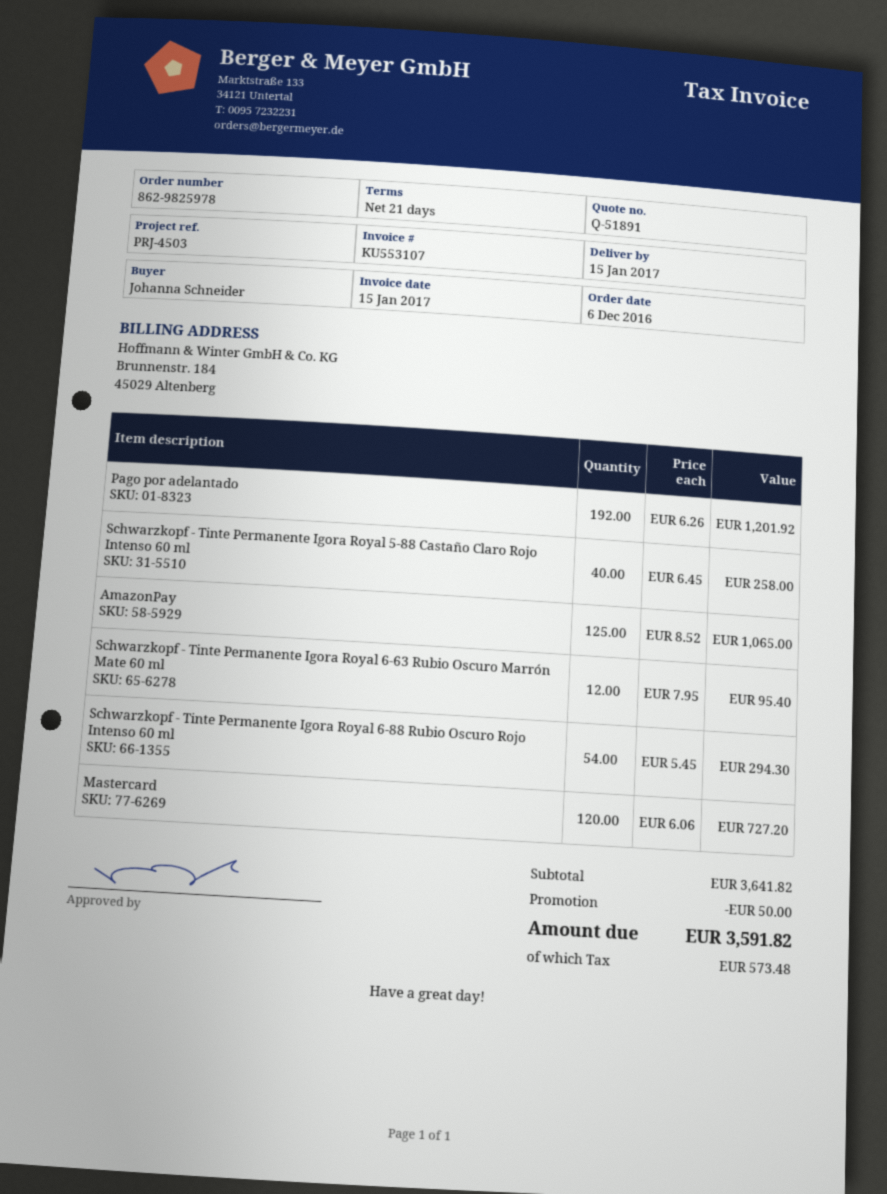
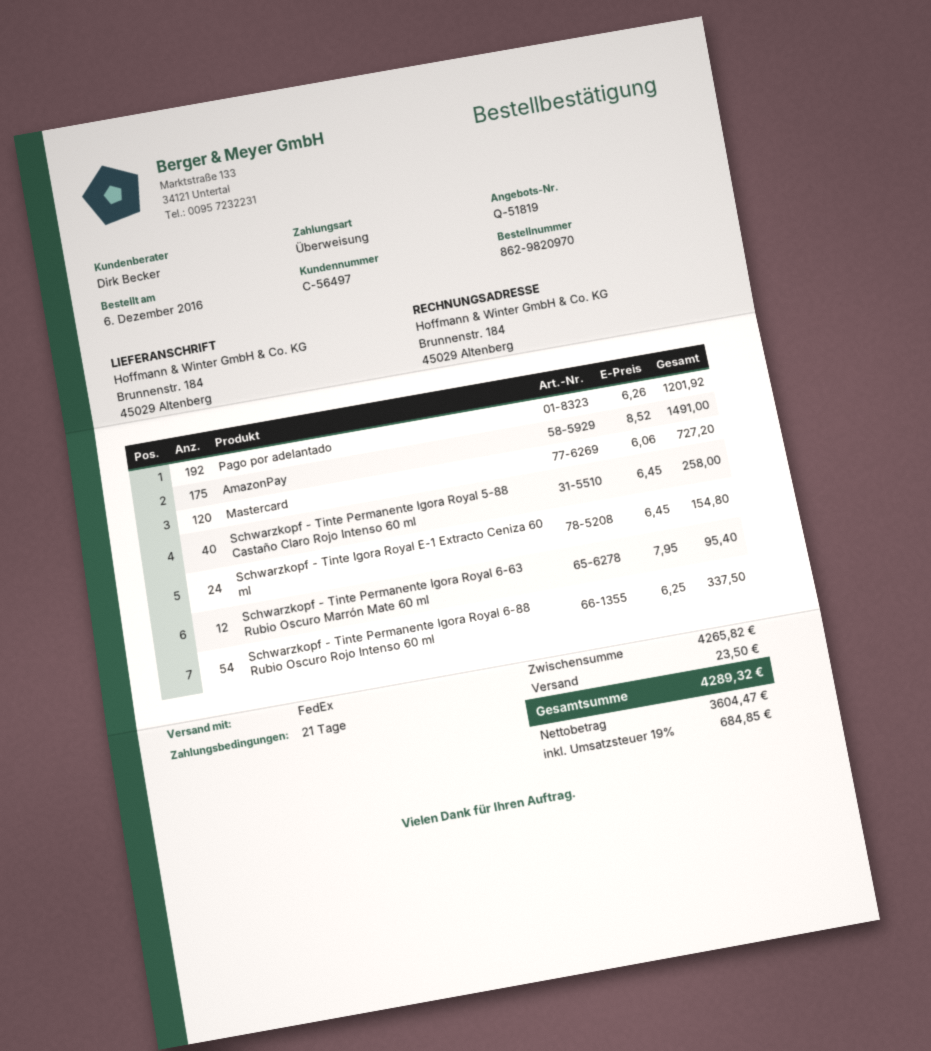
quote number: Q-51891 -> Q-51819
order number: 862-9825978 -> 862-9820970
AmazonPay: 125 x 8.52 = 1065.00 -> 175 x 8.52 = 1491.00
Schwarzkopf - Tinte Permanente Igora Royal 6-88 Rubio Oscuro Rojo Intenso 60 ml: 54 x 5.45 = 294.30 -> 54 x 6.25 = 337.50
Schwarzkopf - Tinte Igora Royal E-1 Extracto Ceniza 60 ml: none -> 24 x 6.45 = 154.80
subtotal: 3641.82 -> 4265.82
discount: 50.00 -> none
shipping: none -> 23.50
tax: 573.48 -> 684.85
total: 3591.82 -> 4289.32

